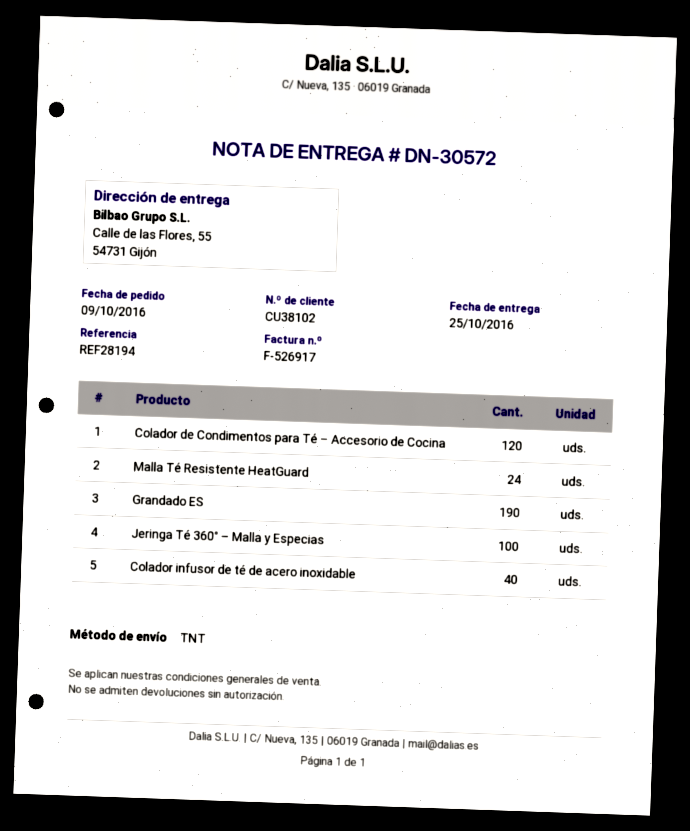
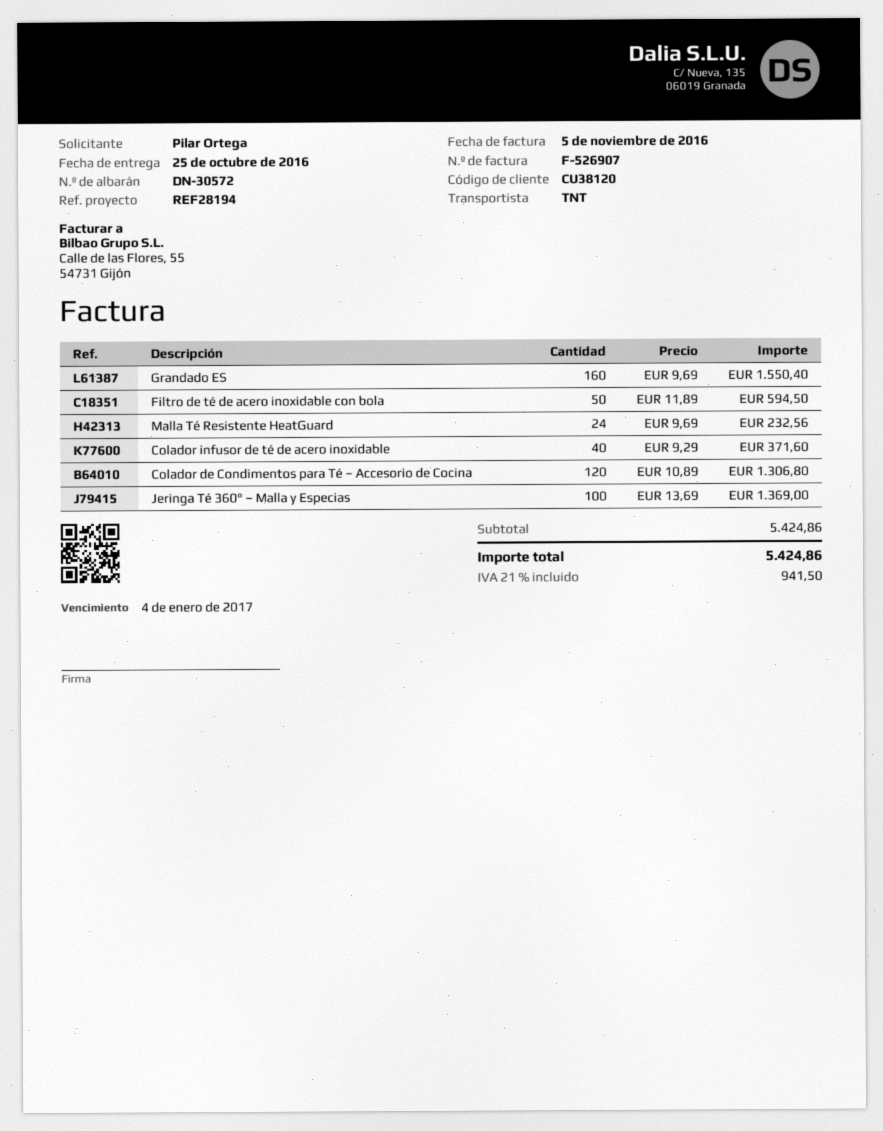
invoice number: F-526917 -> F-526907
customer number: CU38102 -> CU38120
Grandado ES: 190 -> 160
Filtro de té de acero inoxidable con bola: none -> 50

